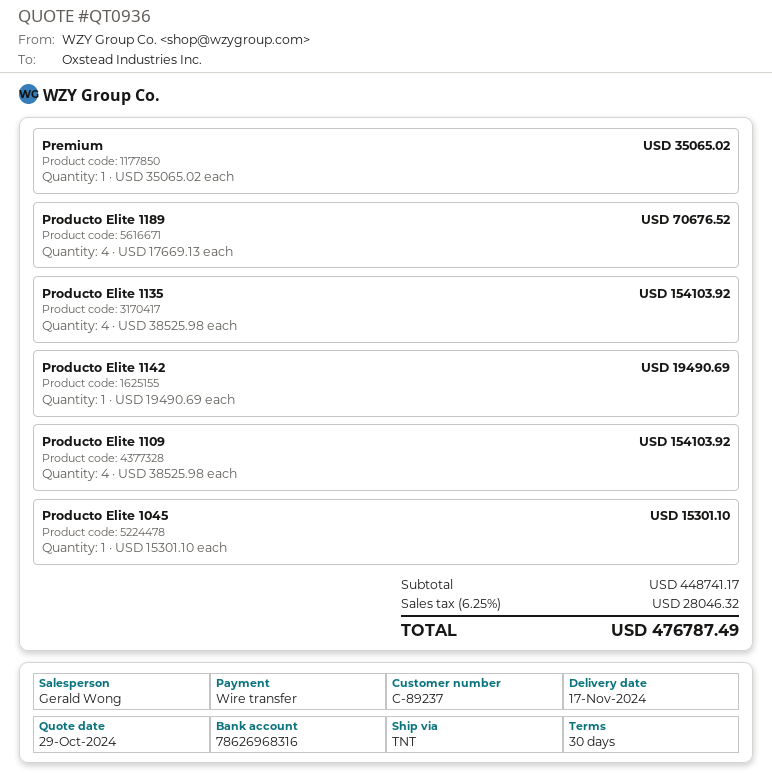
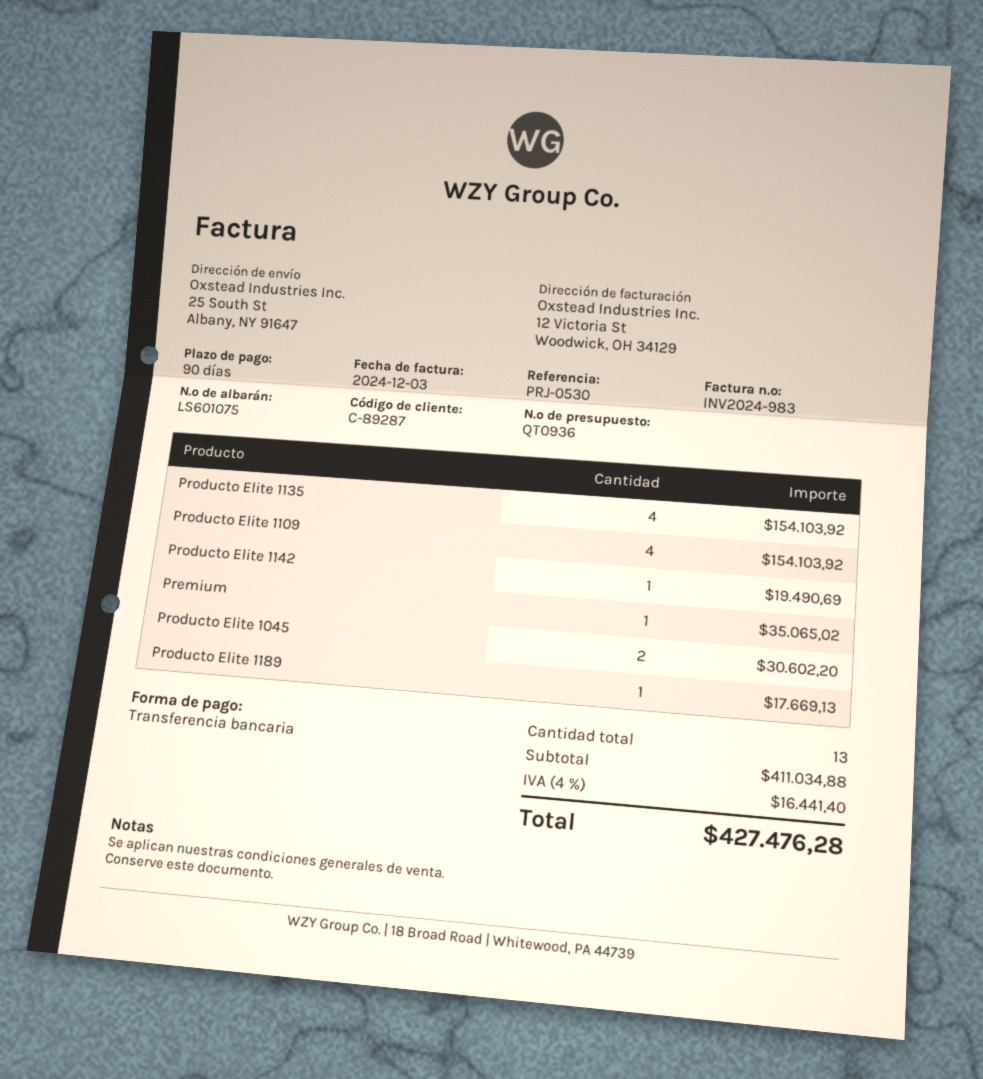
payment terms: 30 days -> 90 days
customer number: C-89237 -> C-89287
Producto Elite 1189: 4 for 70676.52 -> 1 for 17669.13
Producto Elite 1045: 1 for 15301.10 -> 2 for 30602.20
subtotal: 448741.17 -> 411034.88
tax: 6.25% = 28046.32 -> 4% = 16441.40
total: 476787.49 -> 427476.28

